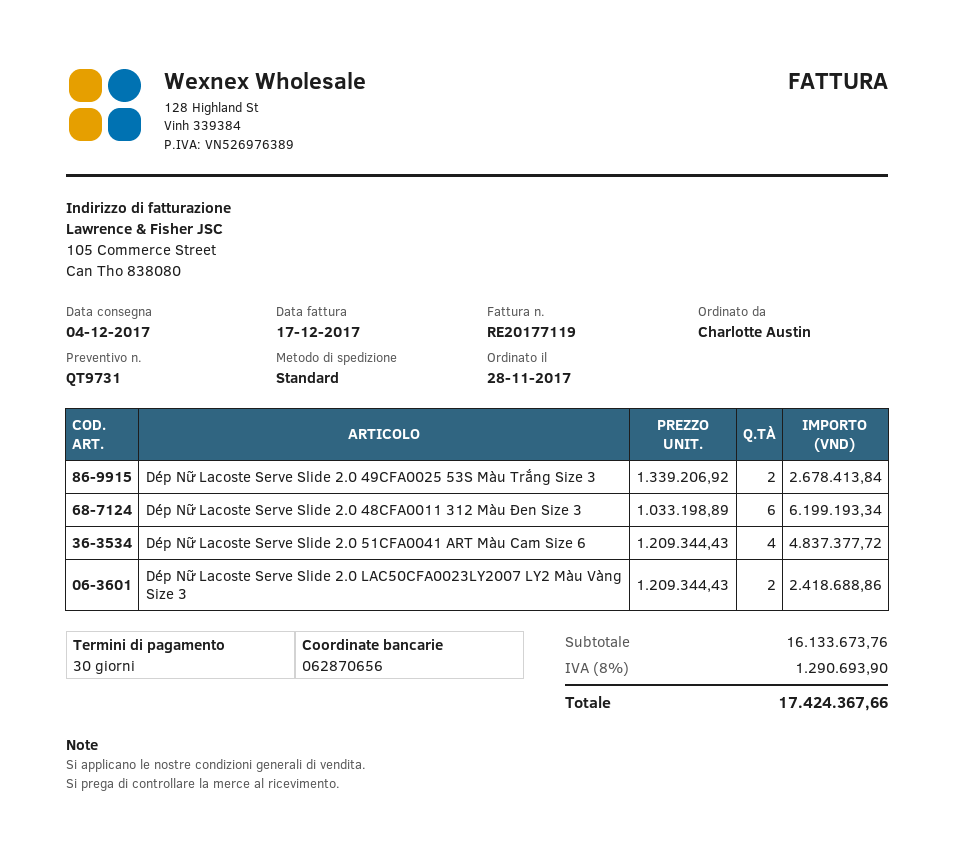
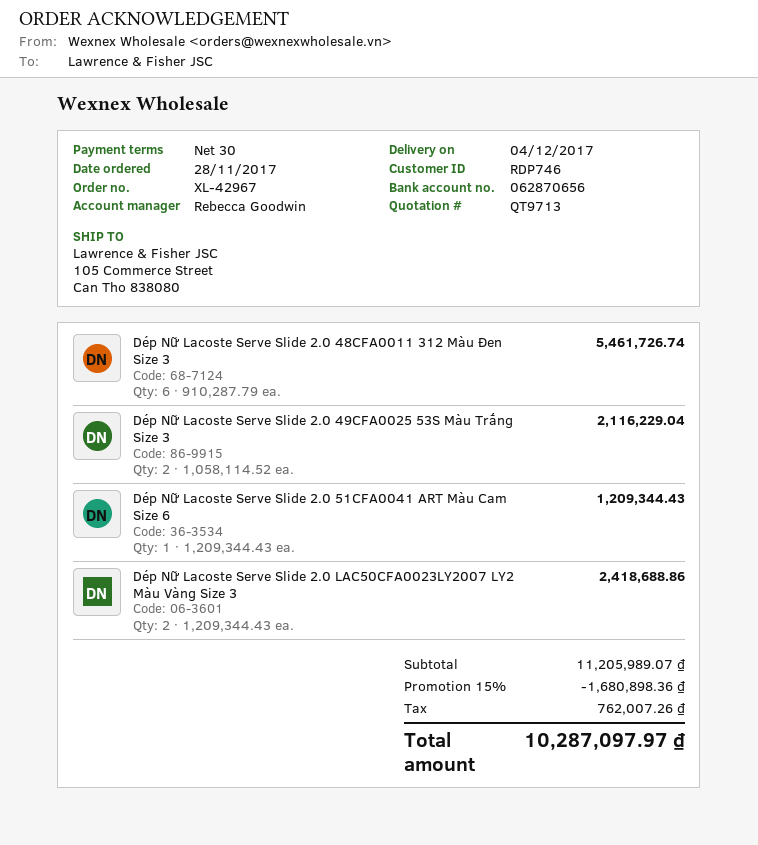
quote number: QT9731 -> QT9713
Dép Nữ Lacoste Serve Slide 2.0 49CFA0025 53S Màu Trắng Size 3: 2 x 1339206.92 = 2678413.84 -> 2 x 1058114.52 = 2116229.04
Dép Nữ Lacoste Serve Slide 2.0 48CFA0011 312 Màu Đen Size 3: 6 x 1033198.89 = 6199193.34 -> 6 x 910287.79 = 5461726.74
Dép Nữ Lacoste Serve Slide 2.0 51CFA0041 ART Màu Cam Size 6: 4 x 1209344.43 = 4837377.72 -> 1 x 1209344.43 = 1209344.43
subtotal: 16133673.76 -> 11205989.07
discount: none -> 15% = 1680898.36
tax: 1290693.90 -> 762007.26
total: 17424367.66 -> 10287097.97

